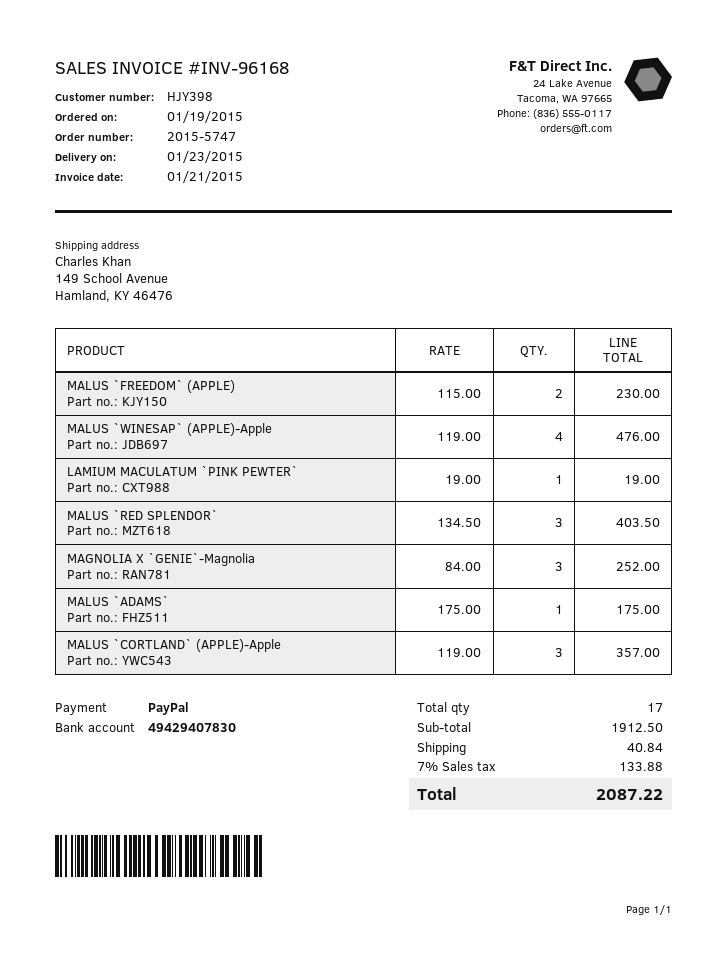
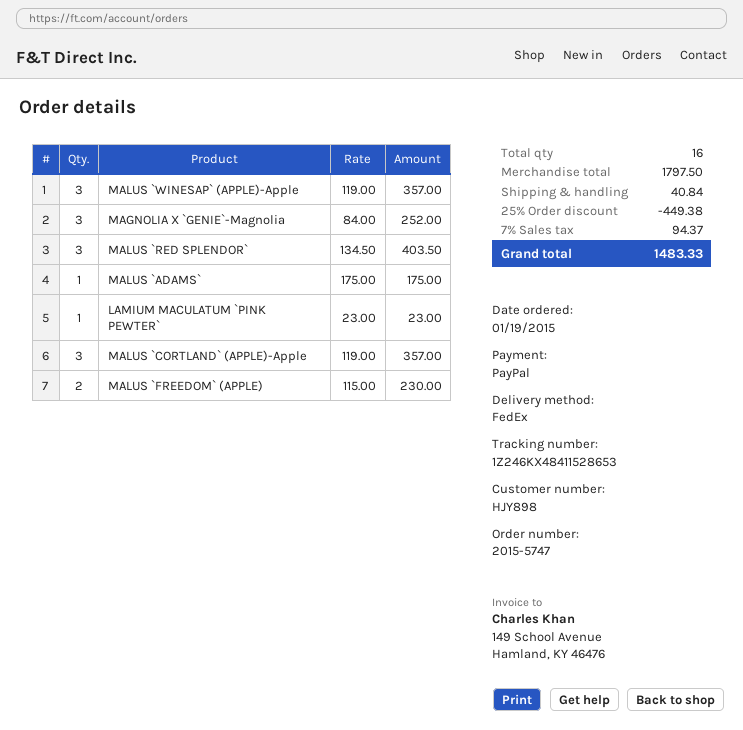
customer number: HJY398 -> HJY898
MALUS `WINESAP` (APPLE)-Apple: 4 x 119.00 = 476.00 -> 3 x 119.00 = 357.00
LAMIUM MACULATUM `PINK PEWTER`: 1 x 19.00 = 19.00 -> 1 x 23.00 = 23.00
total quantity: 17 -> 16
subtotal: 1912.50 -> 1797.50
discount: none -> 25% = 449.38
tax: 7% = 133.88 -> 7% = 94.37
total: 2087.22 -> 1483.33

